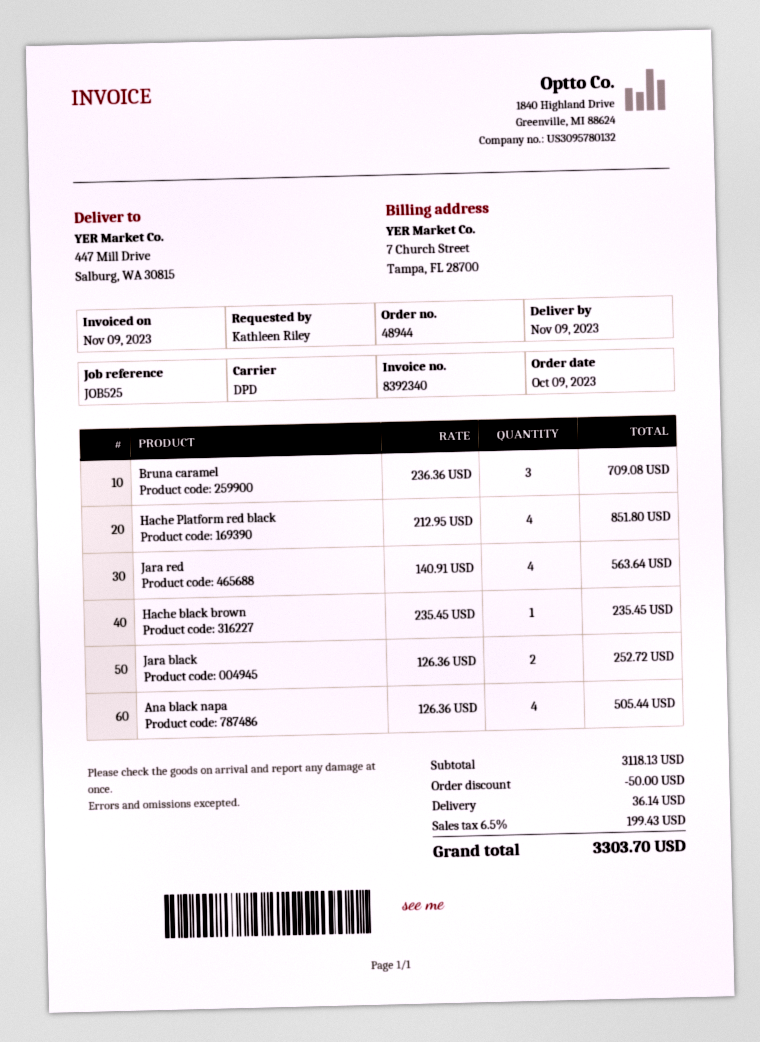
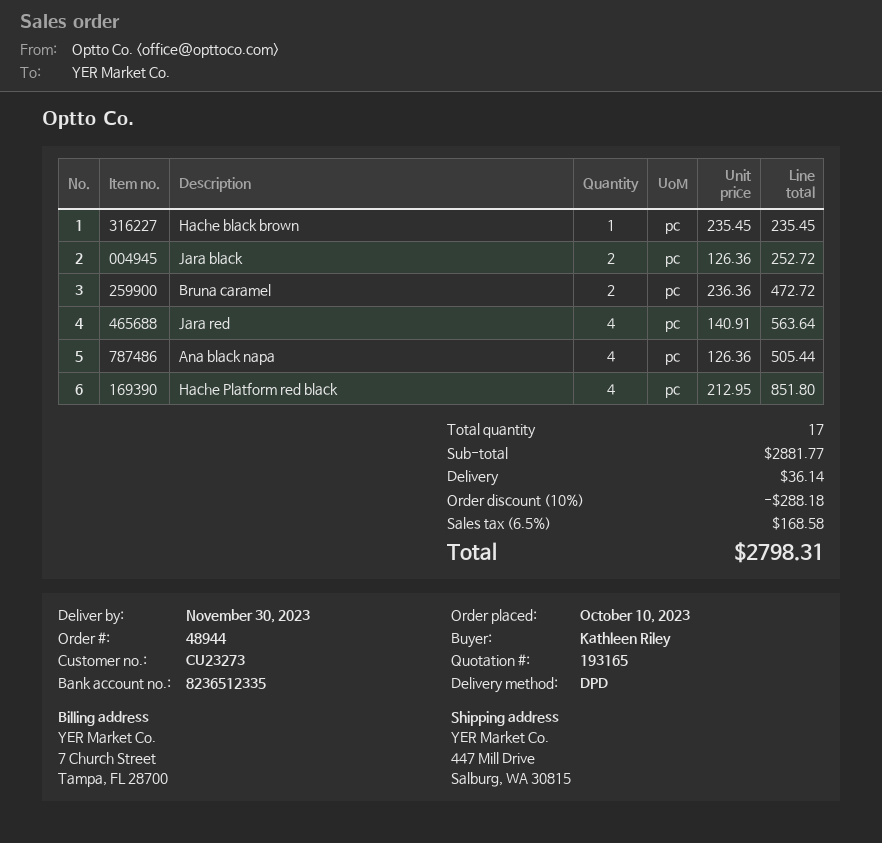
order date: 2023-10-09 -> 2023-10-10
delivery date: 2023-11-09 -> 2023-11-30
Bruna caramel: 3 x 236.36 = 709.08 -> 2 x 236.36 = 472.72
subtotal: 3118.13 -> 2881.77
discount: 50.00 -> 288.18
tax: 6.5% = 199.43 -> 6.5% = 168.58
total: 3303.70 -> 2798.31

